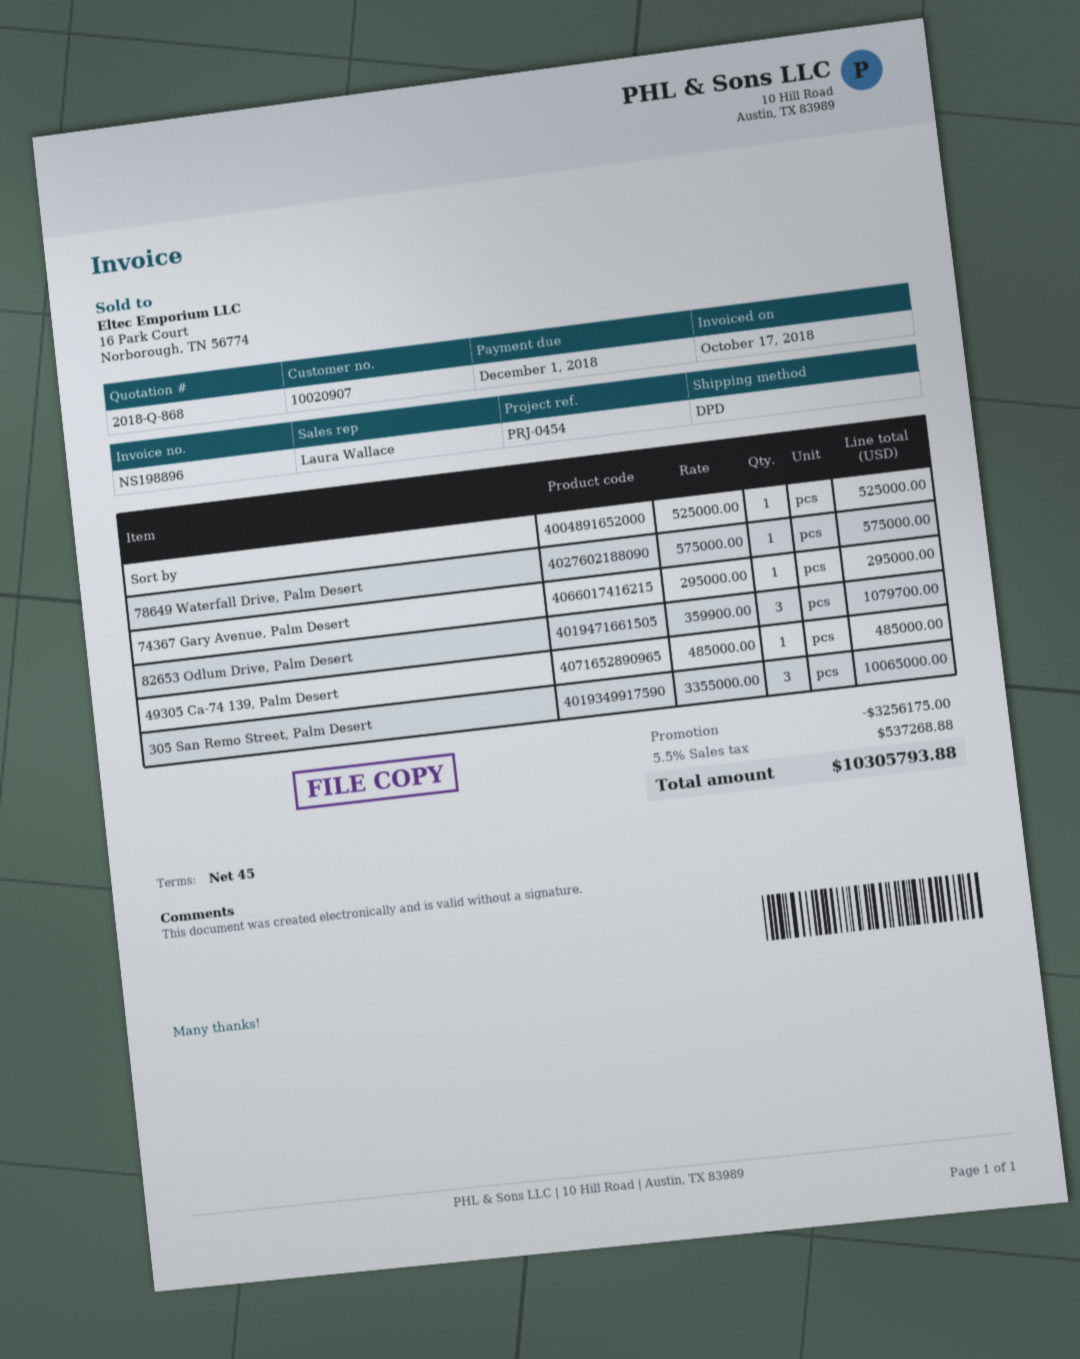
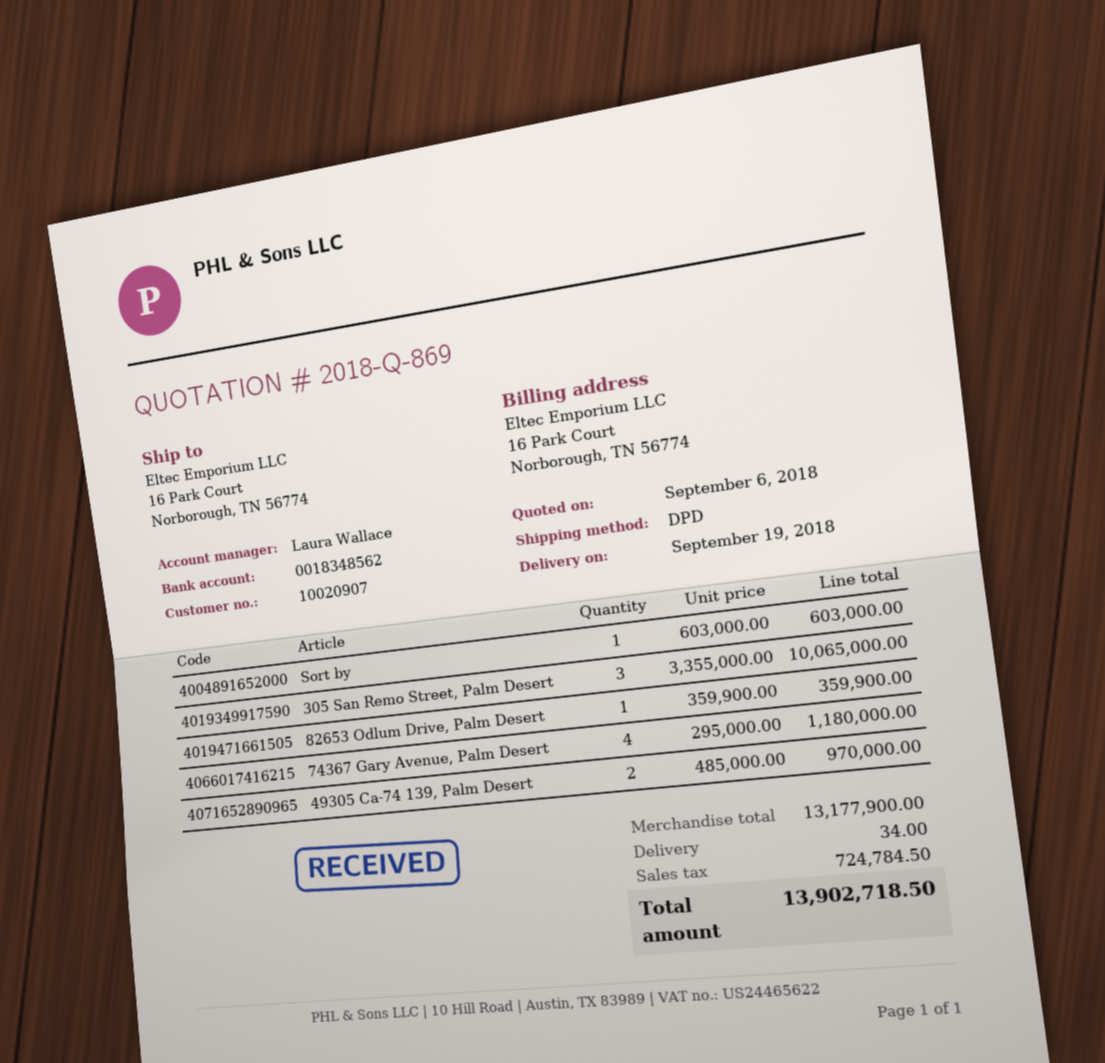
quote number: 2018-Q-868 -> 2018-Q-869
Sort by: 1 x 525000.00 = 525000.00 -> 1 x 603000.00 = 603000.00
78649 Waterfall Drive, Palm Desert: 1 x 575000.00 = 575000.00 -> none
74367 Gary Avenue, Palm Desert: 1 x 295000.00 = 295000.00 -> 4 x 295000.00 = 1180000.00
82653 Odlum Drive, Palm Desert: 3 x 359900.00 = 1079700.00 -> 1 x 359900.00 = 359900.00
49305 Ca-74 139, Palm Desert: 1 x 485000.00 = 485000.00 -> 2 x 485000.00 = 970000.00
discount: 3256175.00 -> none
shipping: none -> 34.00
tax: 537268.88 -> 724784.50
total: 10305793.88 -> 13902718.50

